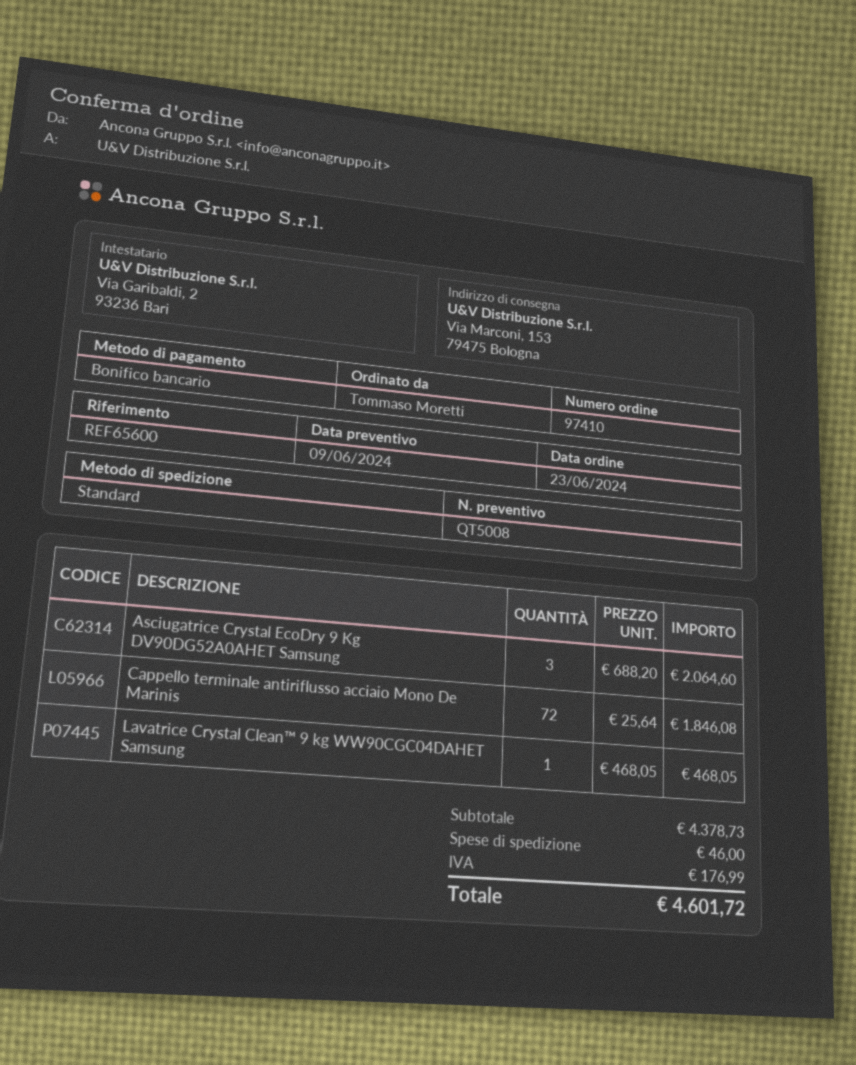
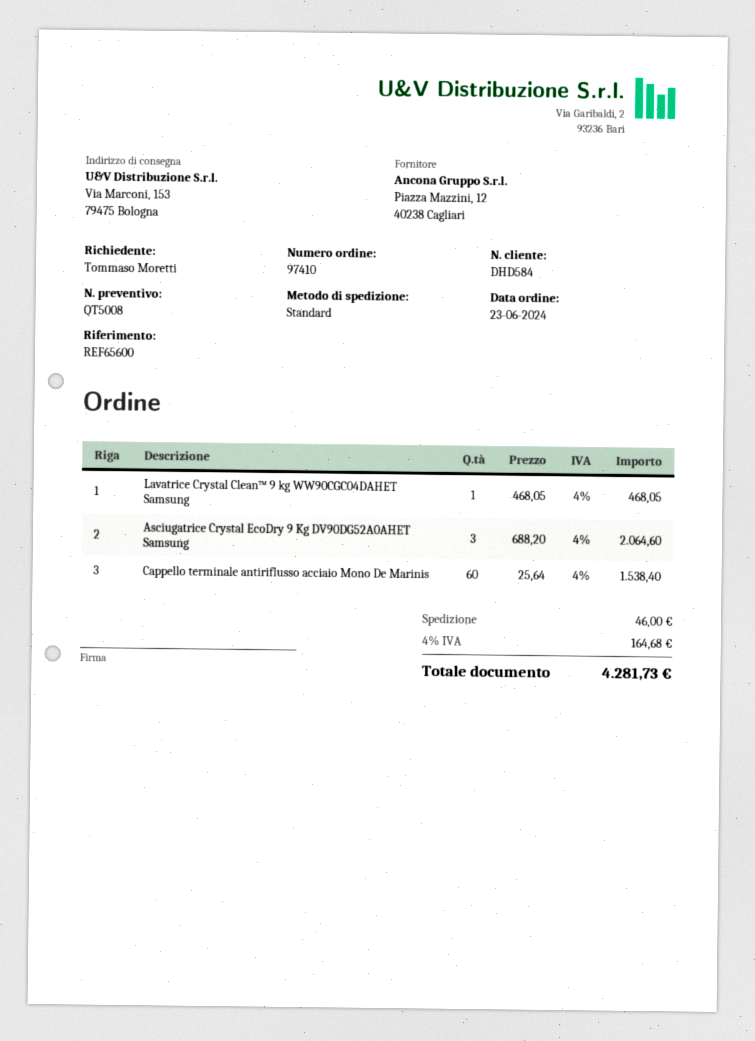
Cappello terminale antiriflusso acciaio Mono De Marinis: 72 x 25.64 = 1846.08 -> 60 x 25.64 = 1538.40
tax: 176.99 -> 164.68
total: 4601.72 -> 4281.73

